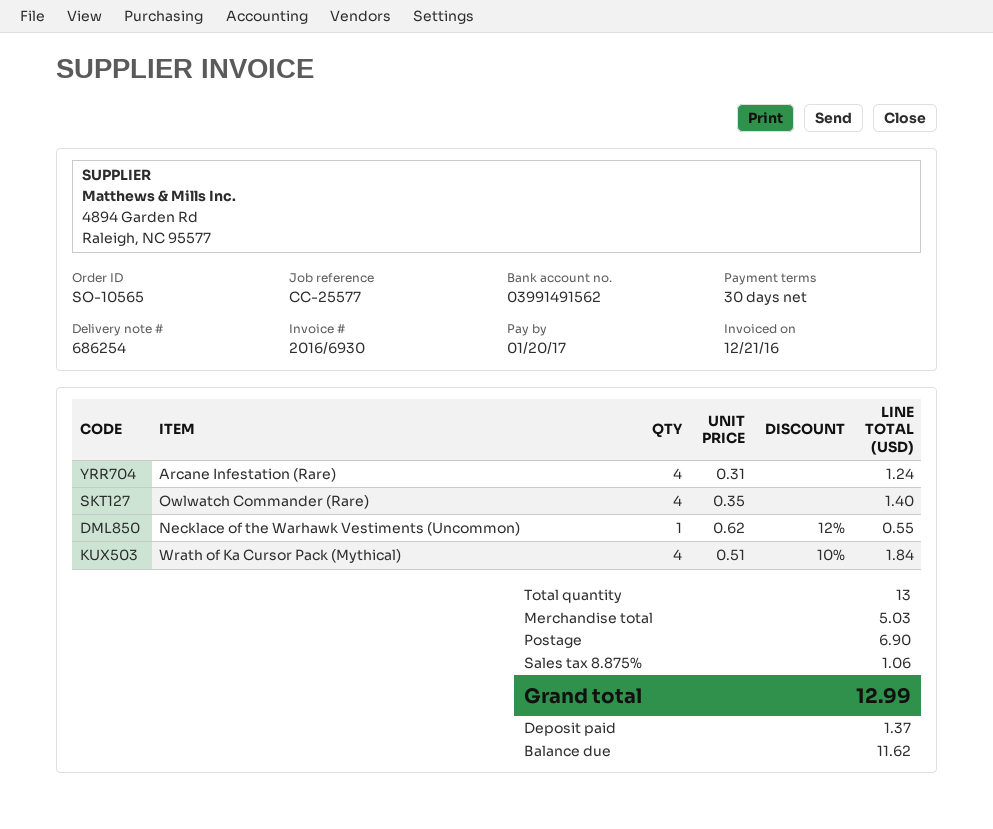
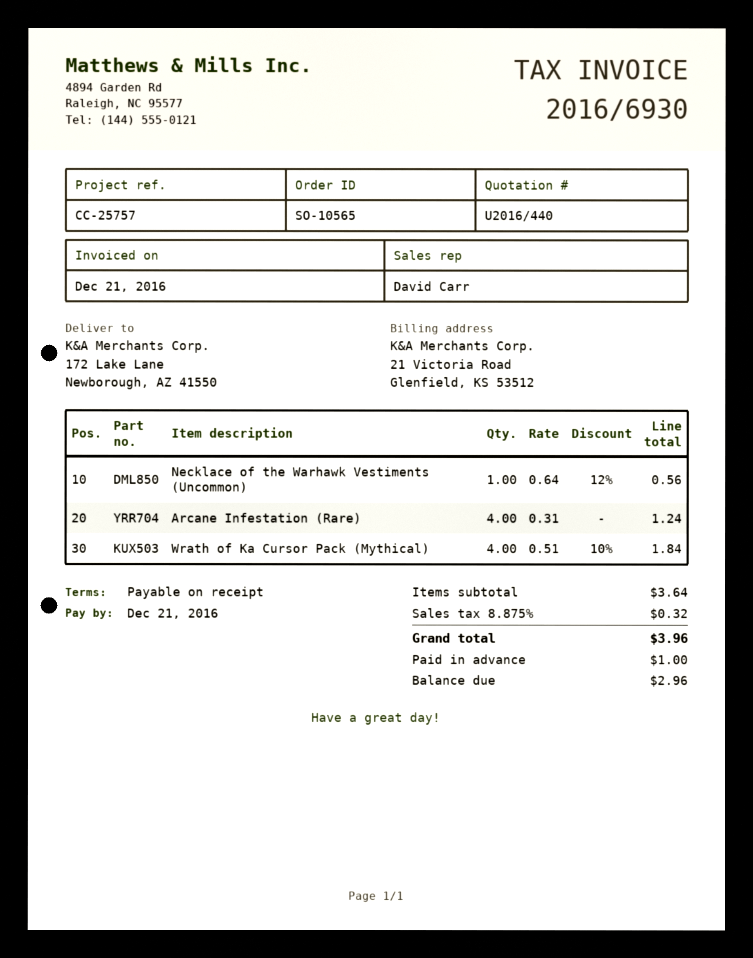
payment terms: 30 days -> on receipt
due date: 2017-01-20 -> 2016-12-21
reference: CC-25577 -> CC-25757
Owlwatch Commander (Rare): 4 x 0.35 = 1.40 -> none
Necklace of the Warhawk Vestiments (Uncommon): 1 x 0.62 - 12% = 0.55 -> 1 x 0.64 - 12% = 0.56
subtotal: 5.03 -> 3.64
shipping: 6.90 -> none
tax: 8.875% = 1.06 -> 8.875% = 0.32
total: 12.99 -> 3.96
deposit: 1.37 -> 1.00
balance: 11.62 -> 2.96

